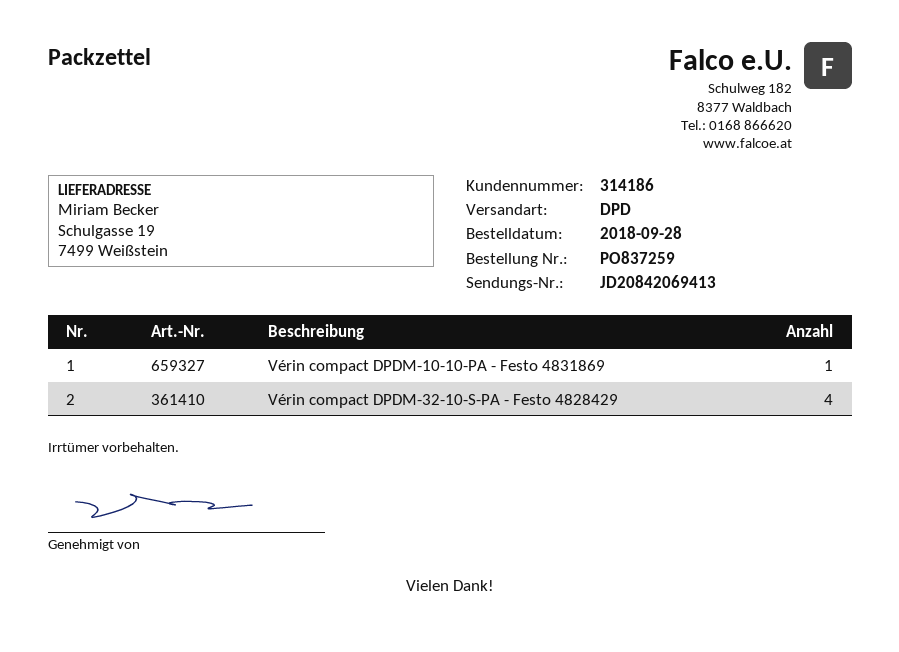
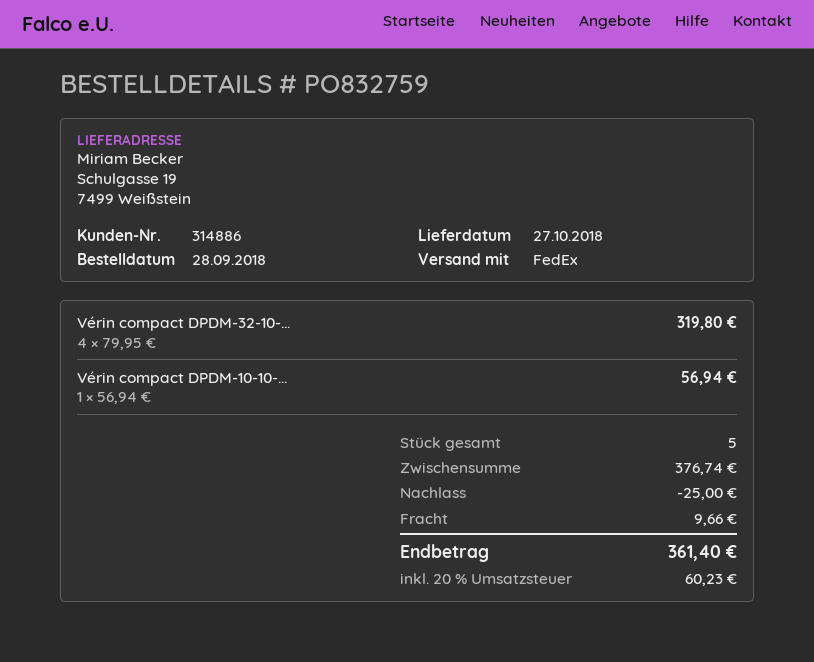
order number: PO837259 -> PO832759
customer number: 314186 -> 314886
shipping method: DPD -> FedEx

